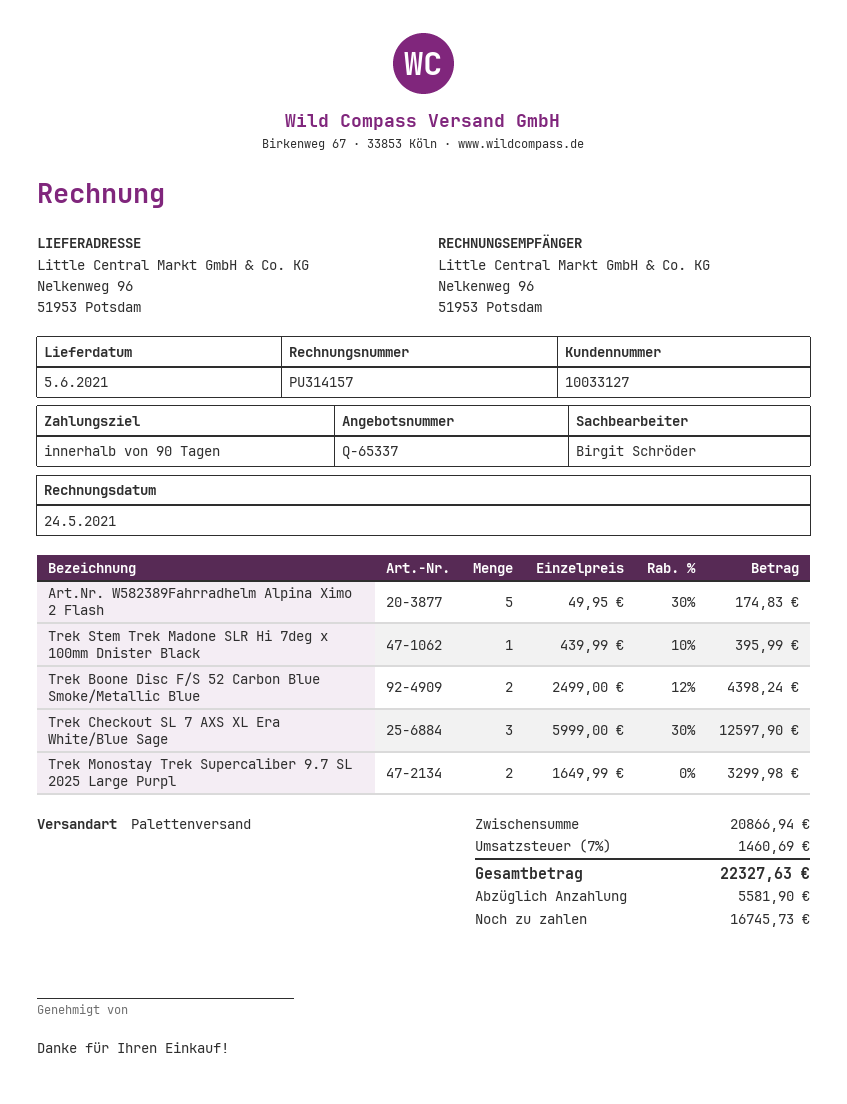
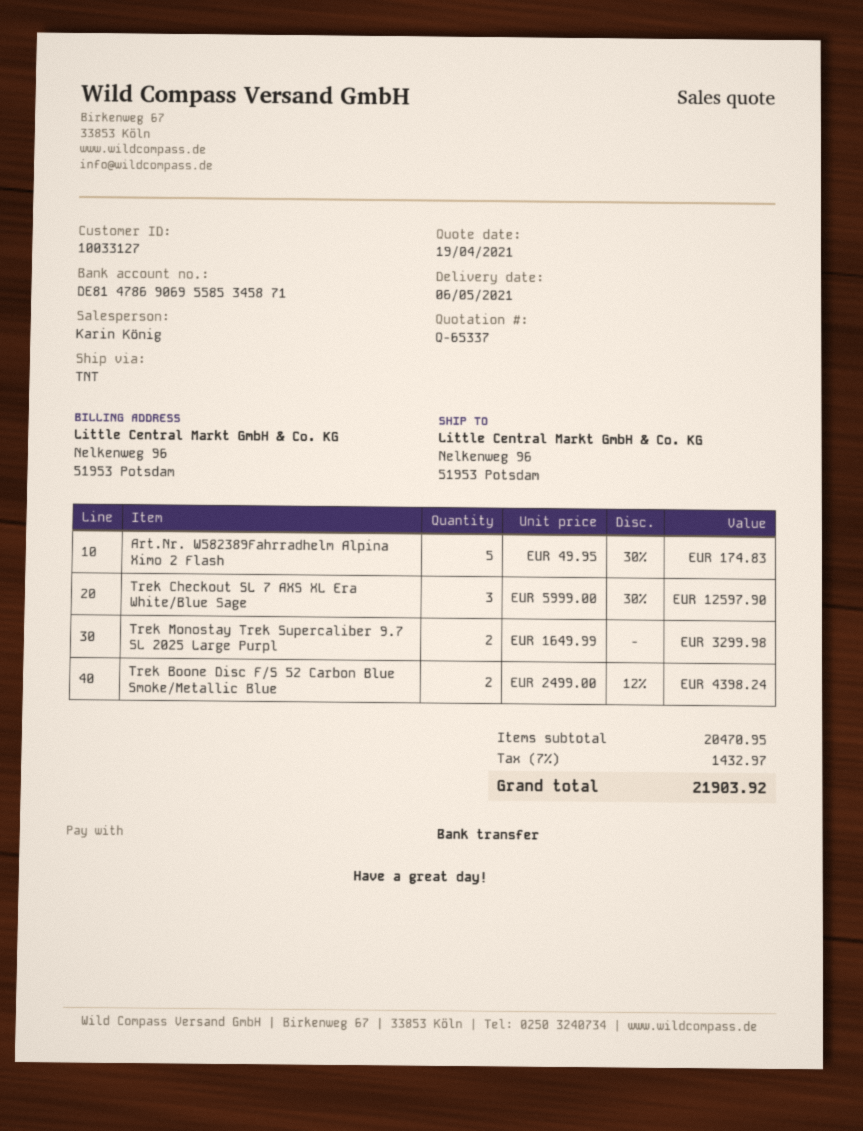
delivery date: 2021-06-05 -> 2021-05-06
sales rep: Birgit Schröder -> Karin König
shipping method: pallet freight -> TNT
Trek Stem Trek Madone SLR Hi 7deg x 100mm Dnister Black: 1 x 439.99 - 10% = 395.99 -> none
subtotal: 20866.94 -> 20470.95
tax: 7% = 1460.69 -> 7% = 1432.97
total: 22327.63 -> 21903.92

